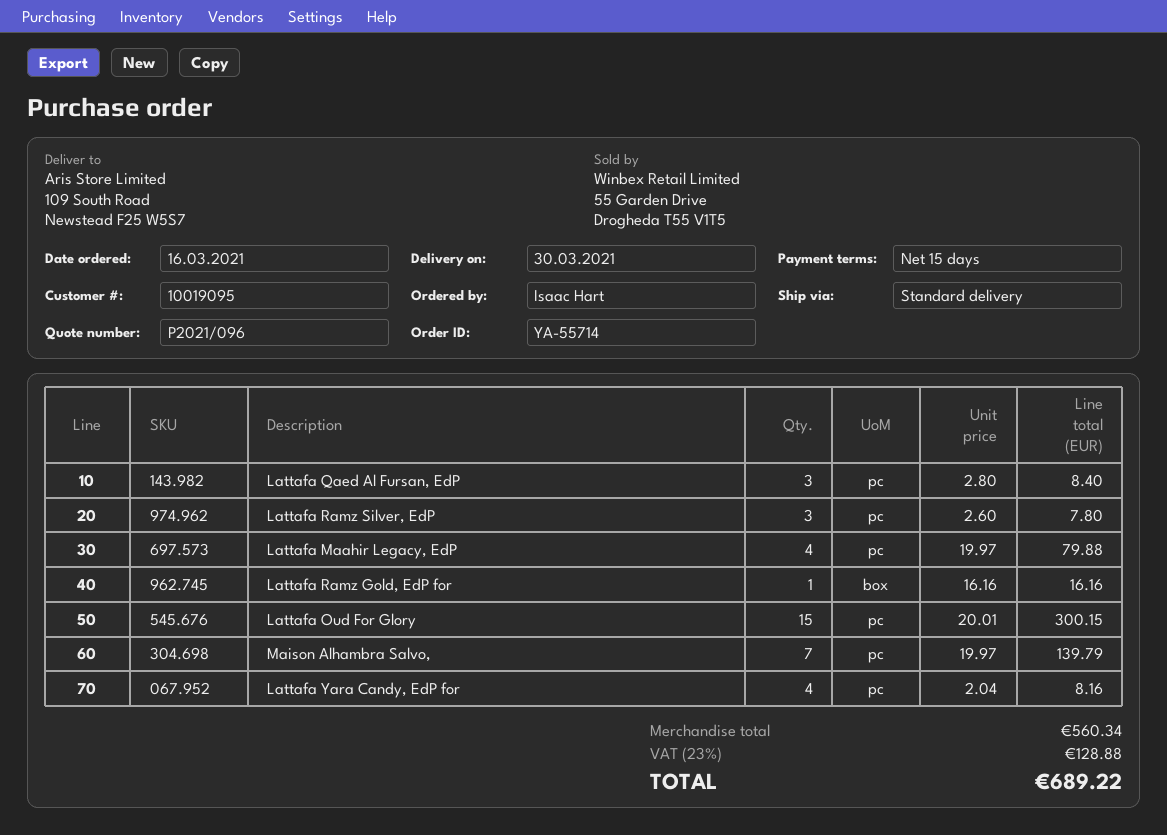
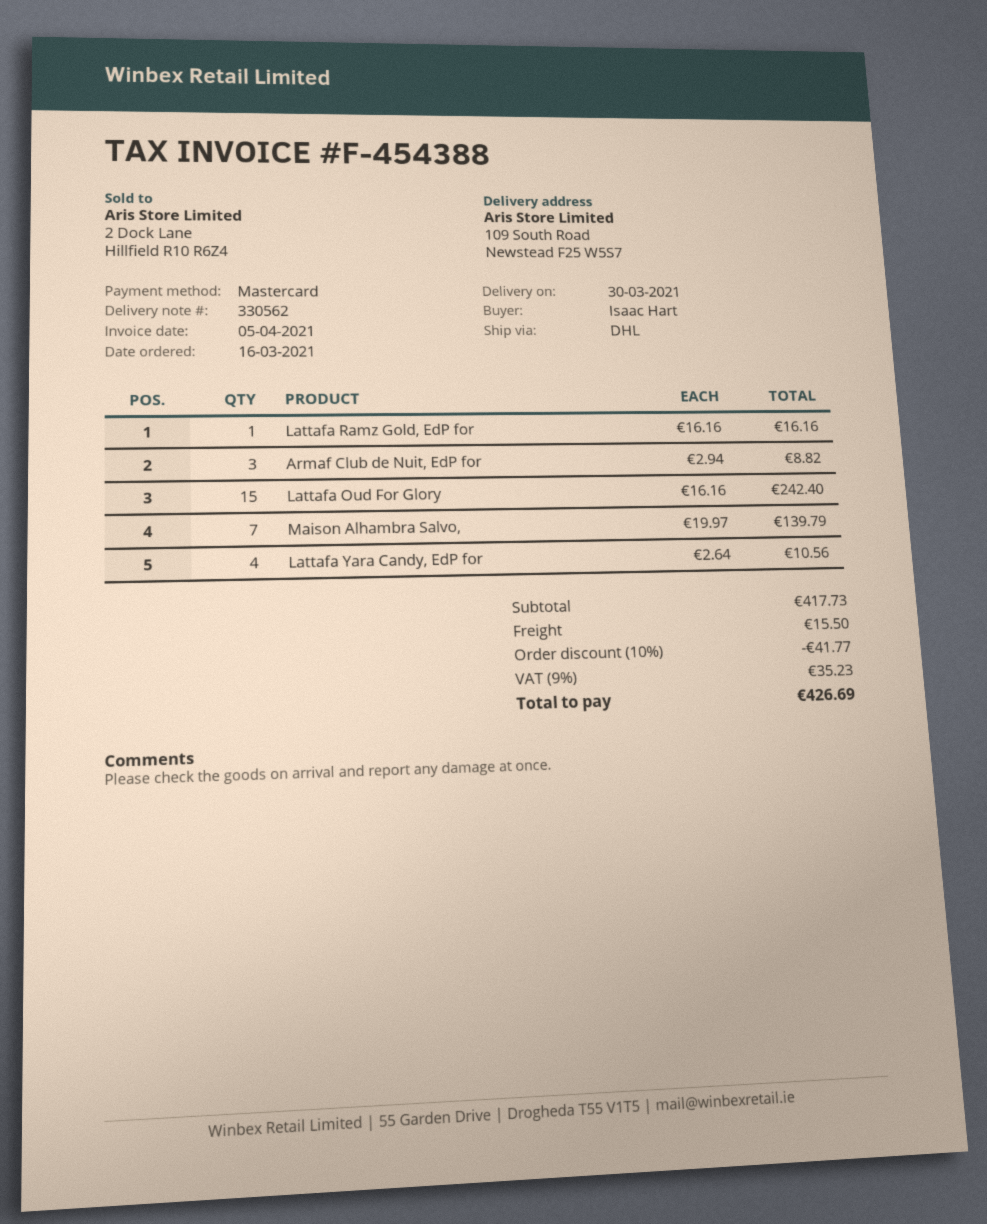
shipping method: standard -> DHL
Lattafa Qaed Al Fursan, EdP: 3 x 2.80 = 8.40 -> none
Lattafa Ramz Silver, EdP: 3 x 2.60 = 7.80 -> none
Lattafa Maahir Legacy, EdP: 4 x 19.97 = 79.88 -> none
Lattafa Oud For Glory: 15 x 20.01 = 300.15 -> 15 x 16.16 = 242.40
Lattafa Yara Candy, EdP for: 4 x 2.04 = 8.16 -> 4 x 2.64 = 10.56
Armaf Club de Nuit, EdP for: none -> 3 x 2.94 = 8.82
subtotal: 560.34 -> 417.73
discount: none -> 10% = 41.77
shipping: none -> 15.50
tax: 23% = 128.88 -> 9% = 35.23
total: 689.22 -> 426.69

